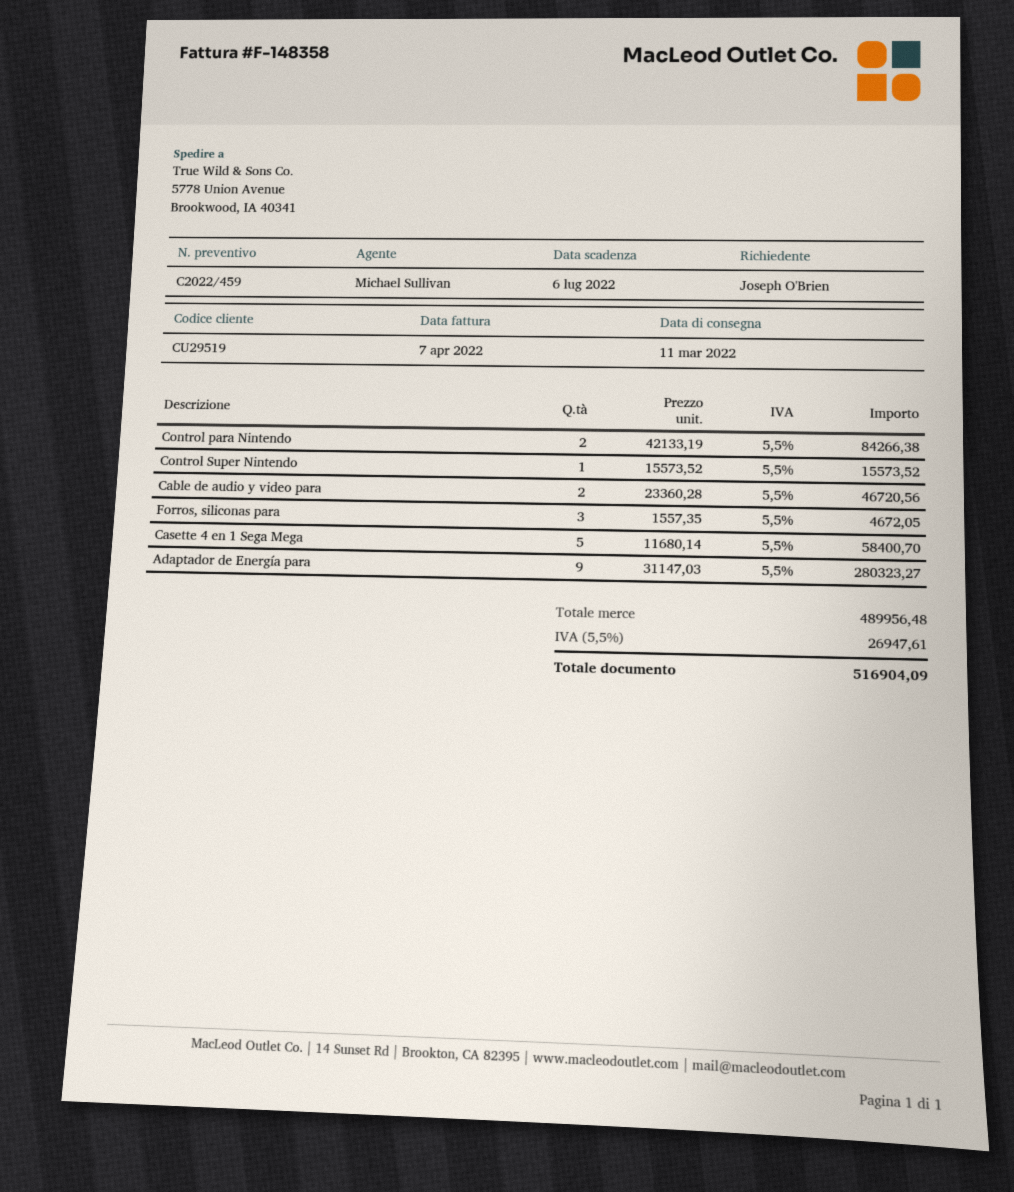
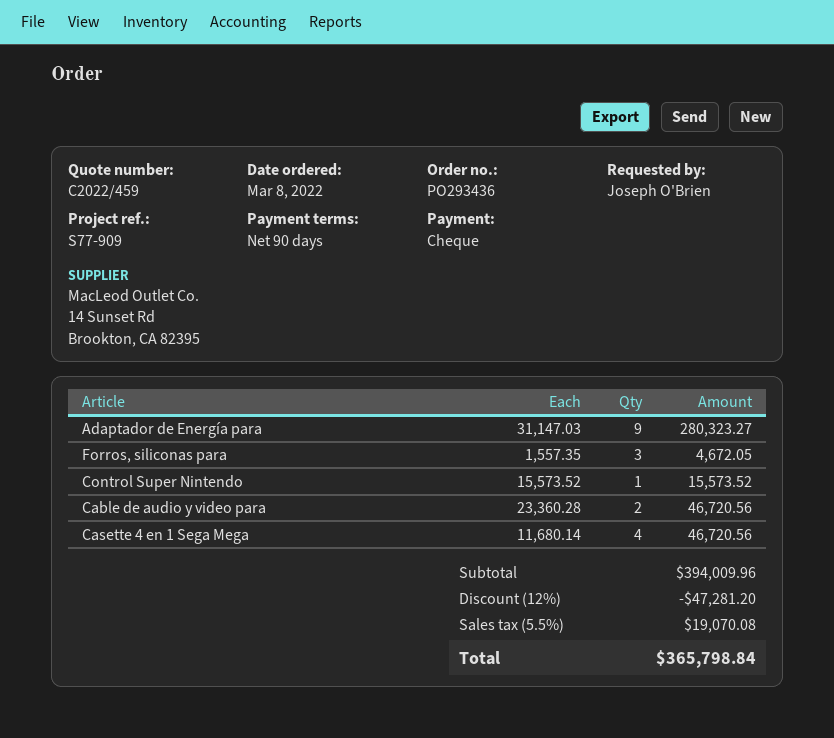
Control para Nintendo: 2 x 42133.19 = 84266.38 -> none
Casette 4 en 1 Sega Mega: 5 x 11680.14 = 58400.70 -> 4 x 11680.14 = 46720.56
subtotal: 489956.48 -> 394009.96
discount: none -> 12% = 47281.20
tax: 5.5% = 26947.61 -> 5.5% = 19070.08
total: 516904.09 -> 365798.84

